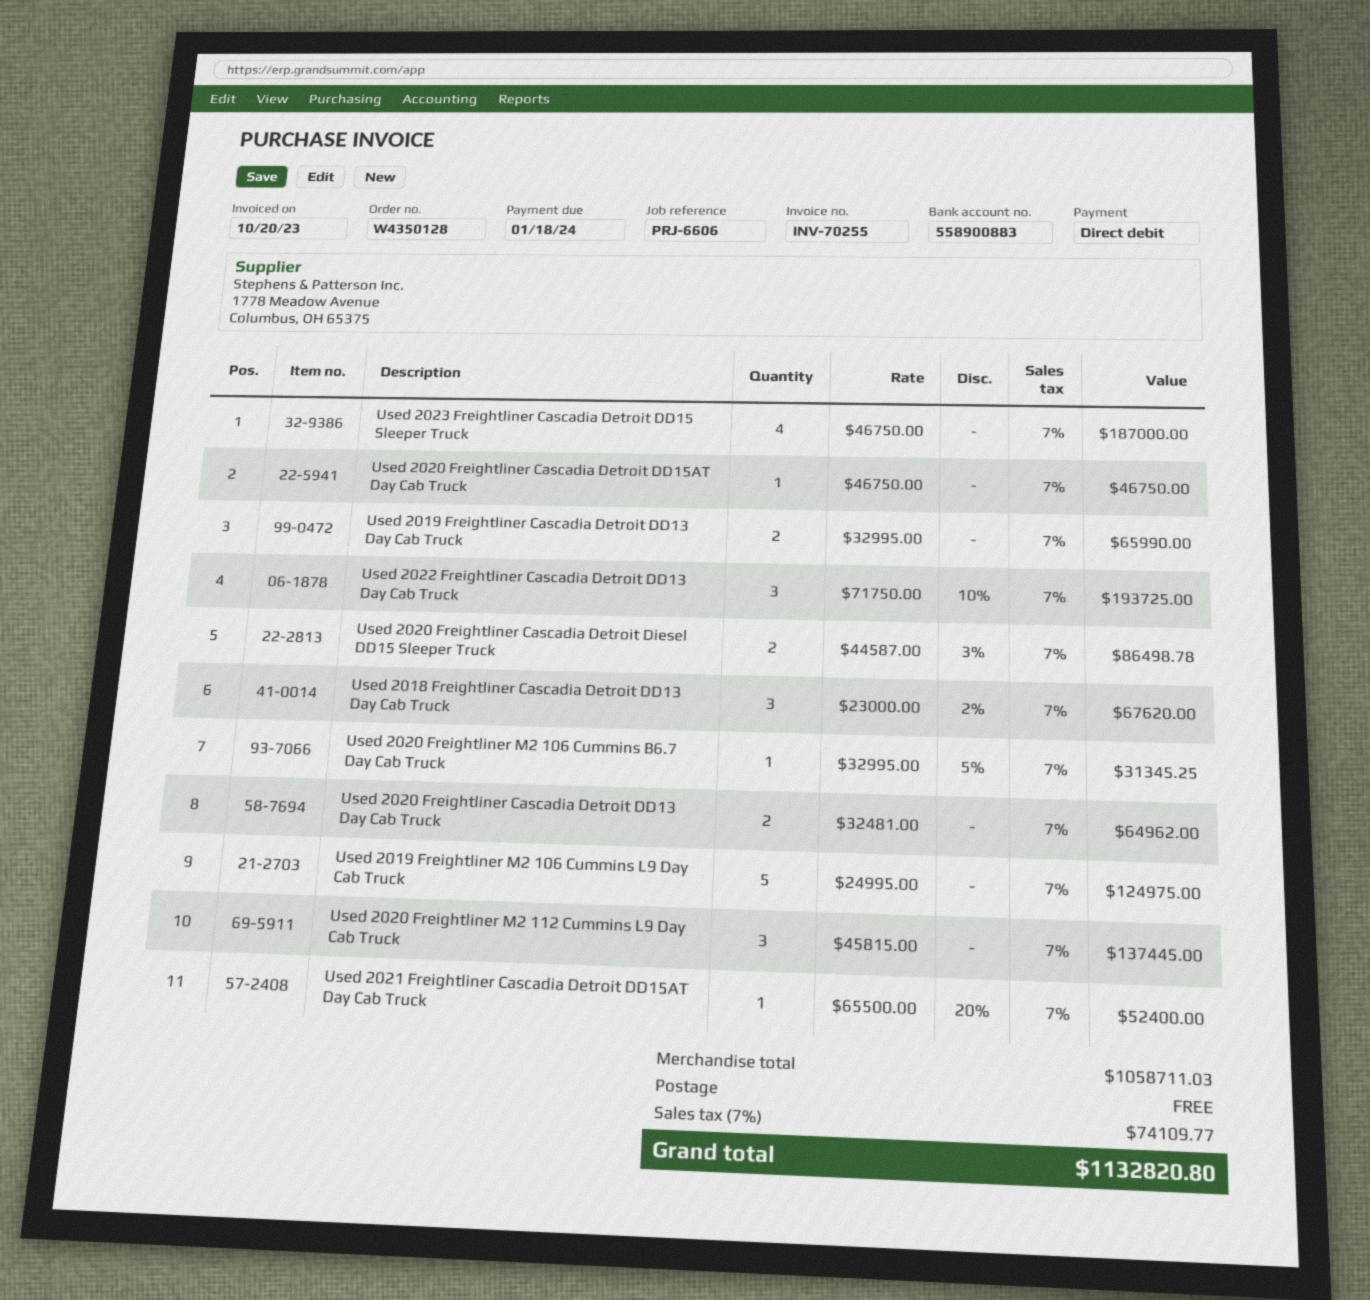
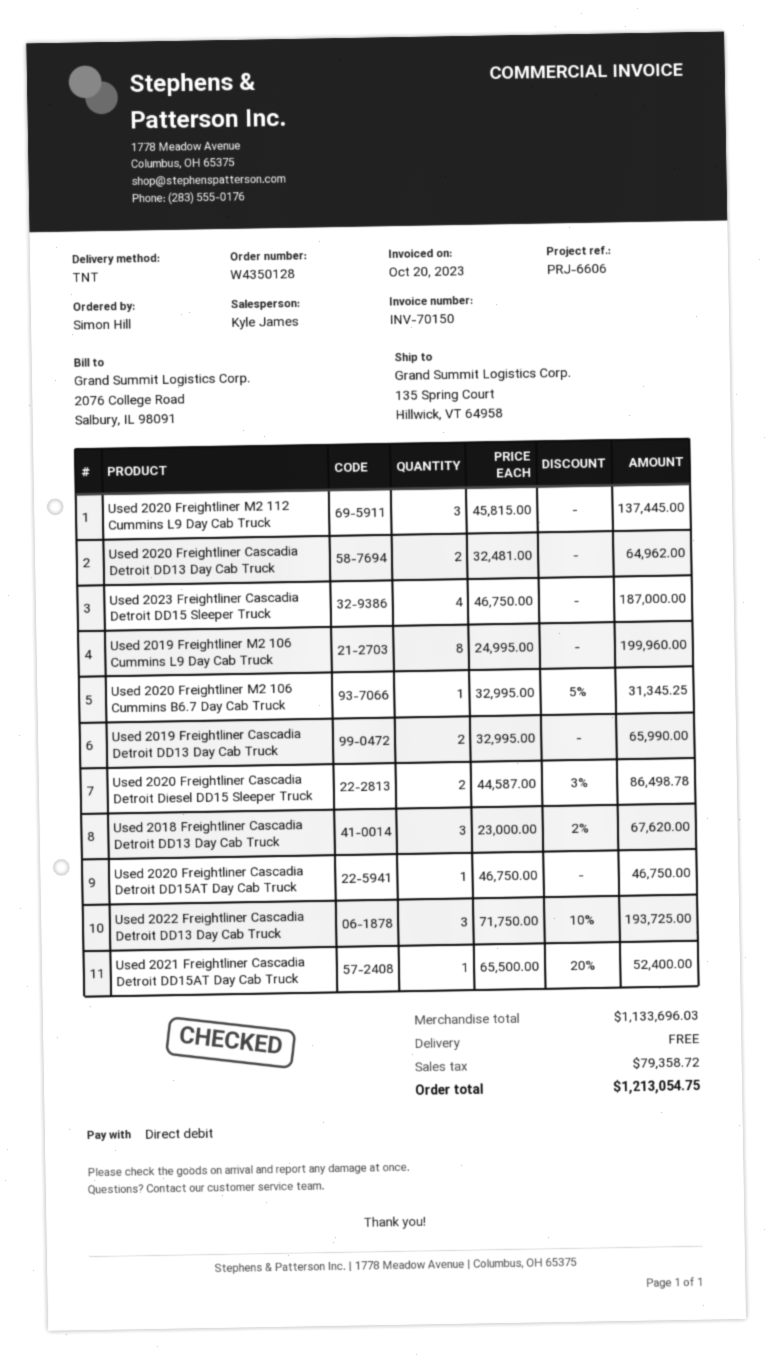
invoice number: INV-70255 -> INV-70150
Used 2019 Freightliner M2 106 Cummins L9 Day Cab Truck: 5 x 24995.00 = 124975.00 -> 8 x 24995.00 = 199960.00
subtotal: 1058711.03 -> 1133696.03
tax: 74109.77 -> 79358.72
total: 1132820.80 -> 1213054.75

